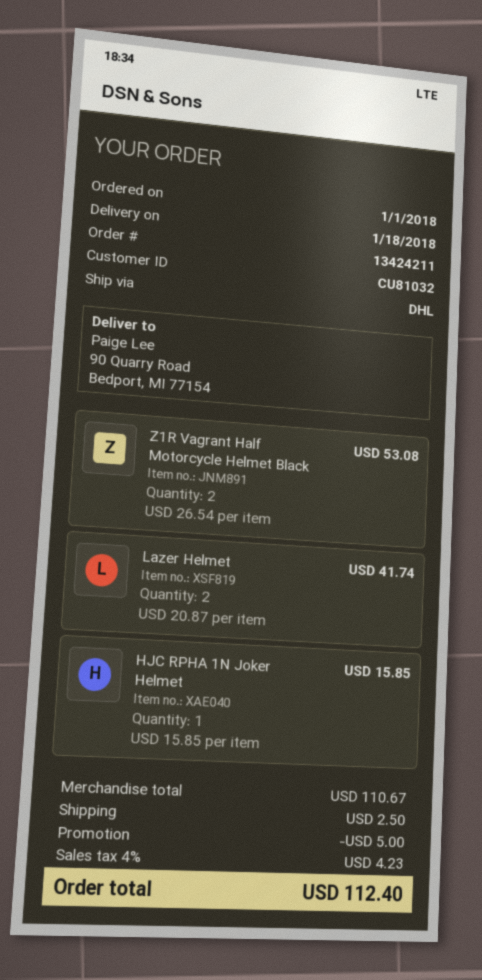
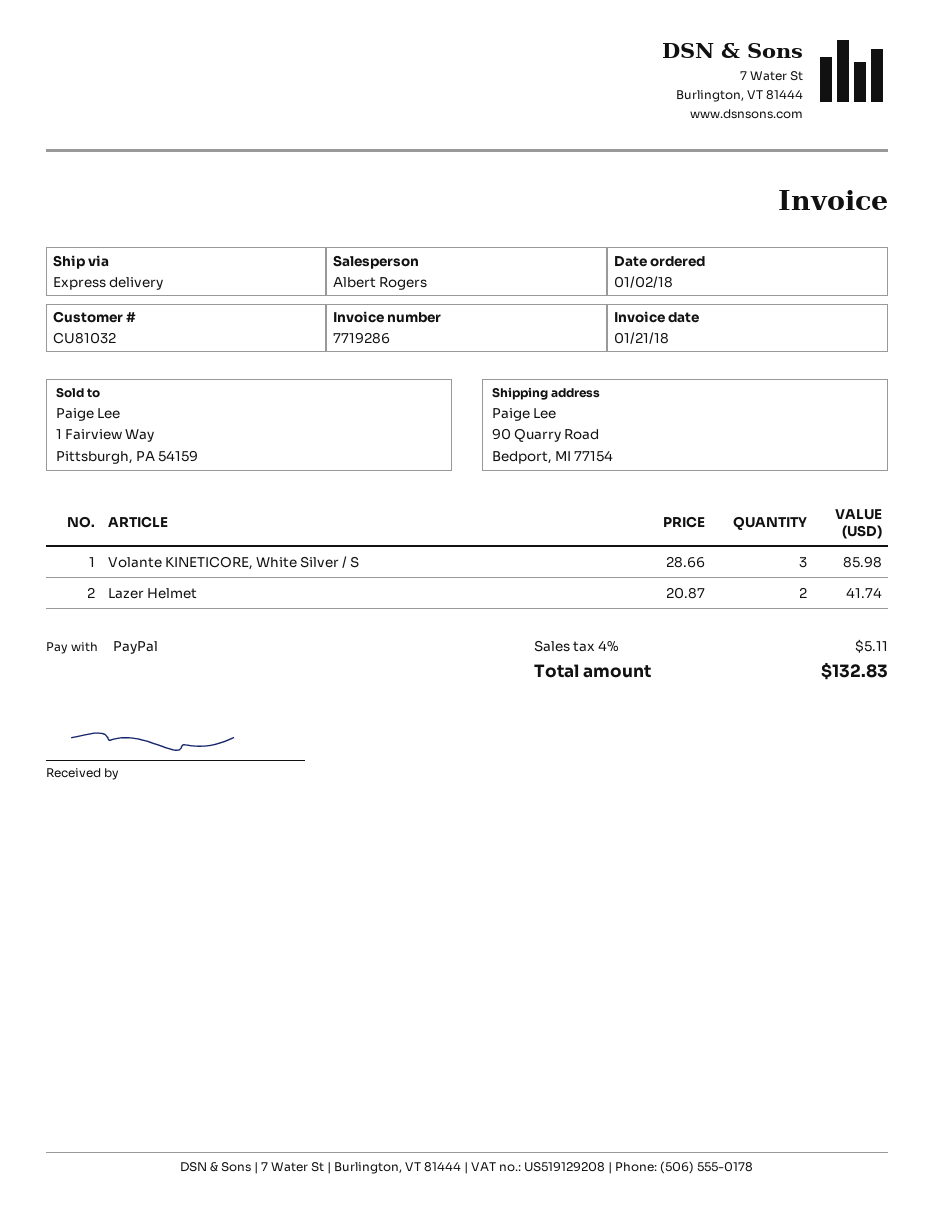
order date: 2018-01-01 -> 2018-01-02
shipping method: DHL -> express
Z1R Vagrant Half Motorcycle Helmet Black: 2 x 26.54 = 53.08 -> none
HJC RPHA 1N Joker Helmet: 1 x 15.85 = 15.85 -> none
Volante KINETICORE, White Silver / S: none -> 3 x 28.66 = 85.98
discount: 5.00 -> none
shipping: 2.50 -> none
tax: 4% = 4.23 -> 4% = 5.11
total: 112.40 -> 132.83

